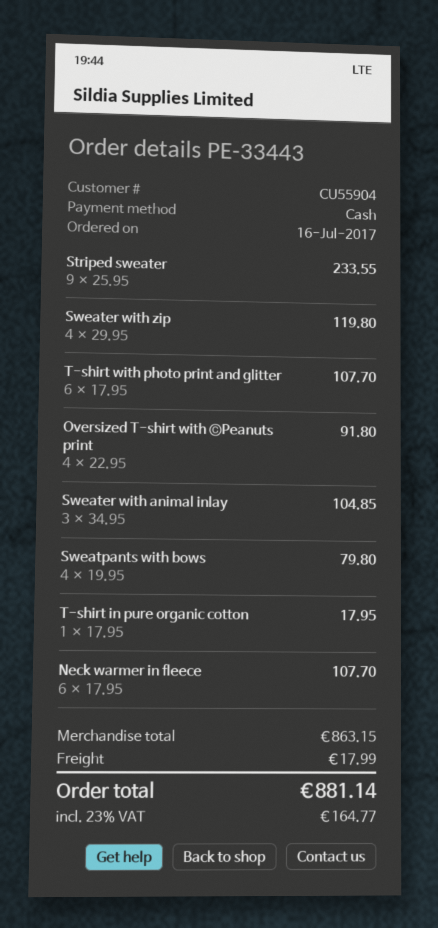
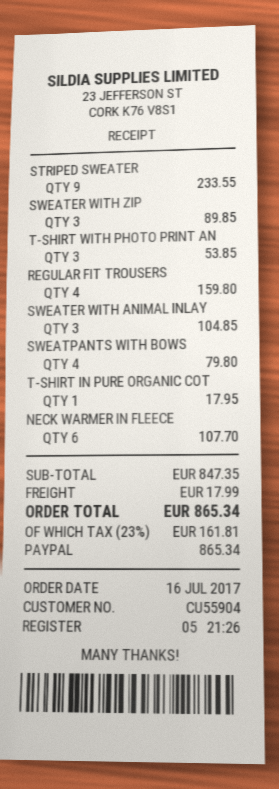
payment method: cash -> PayPal
Sweater with zip: 4 for 119.80 -> 3 for 89.85
T-shirt with photo print and glitter: 6 for 107.70 -> 3 for 53.85
Oversized T-shirt with ©Peanuts print: 4 for 91.80 -> none
REGULAR FIT TROUSERS: none -> 4 for 159.80
subtotal: 863.15 -> 847.35
tax: 23% = 164.77 -> 23% = 161.81
total: 881.14 -> 865.34

